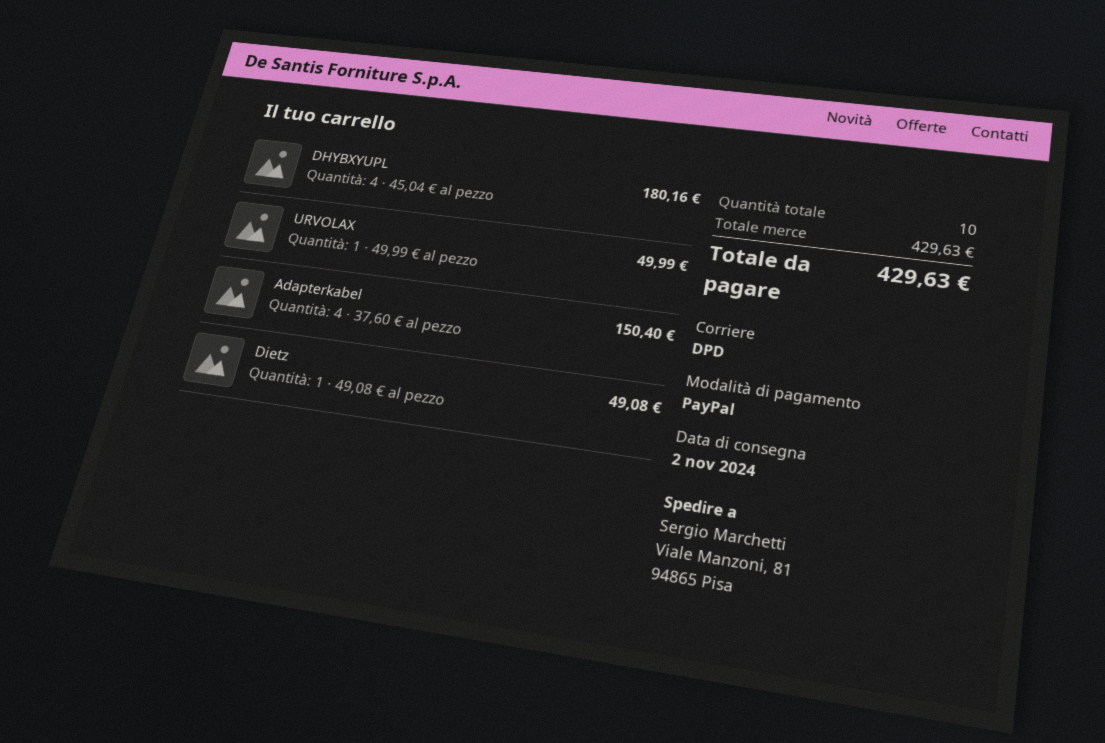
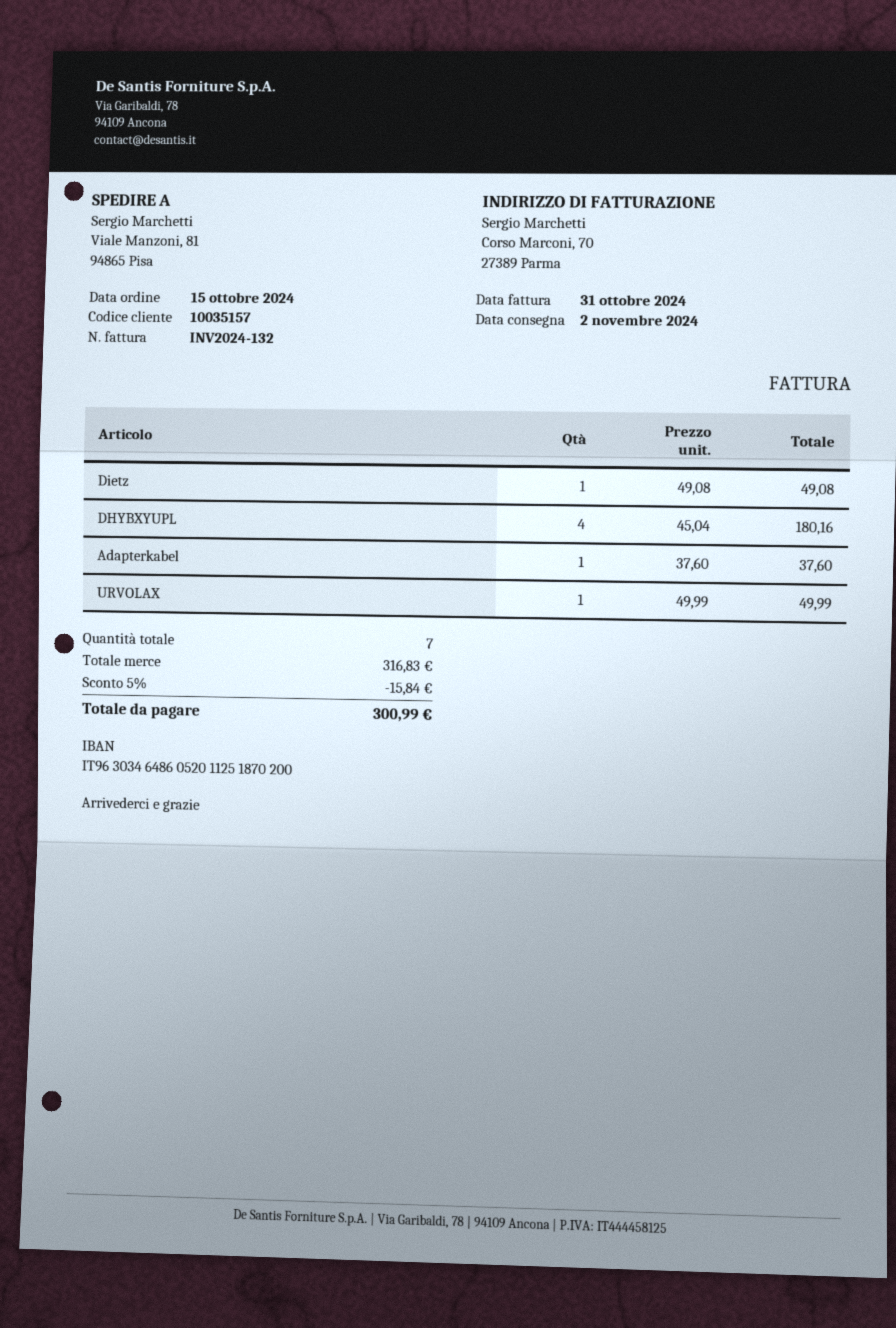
Adapterkabel: 4 x 37.60 = 150.40 -> 1 x 37.60 = 37.60
total quantity: 10 -> 7
subtotal: 429.63 -> 316.83
discount: none -> 5% = 15.84
total: 429.63 -> 300.99

